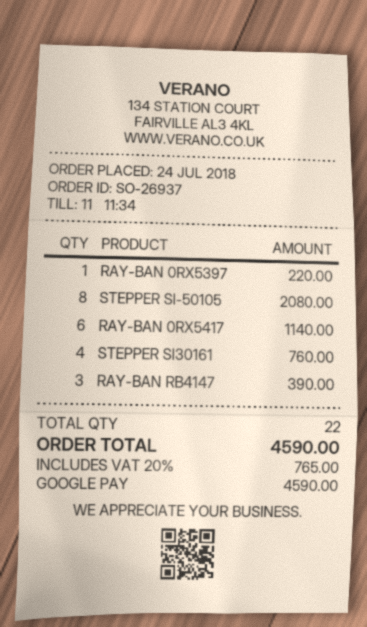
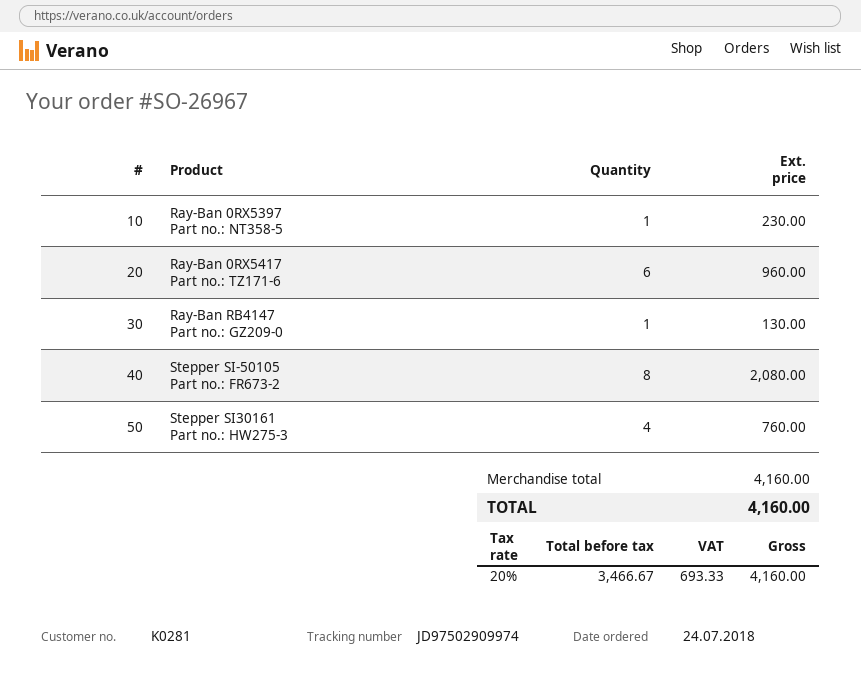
order number: SO-26937 -> SO-26967
RAY-BAN 0RX5397: 1 for 220.00 -> 1 for 230.00
RAY-BAN 0RX5417: 6 for 1140.00 -> 6 for 960.00
RAY-BAN RB4147: 3 for 390.00 -> 1 for 130.00
tax: 20% = 765.00 -> 20% = 693.33
total: 4590.00 -> 4160.00

